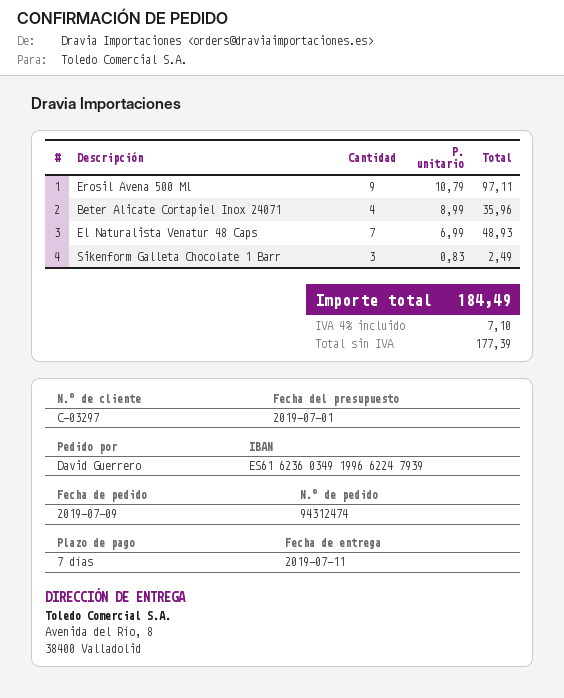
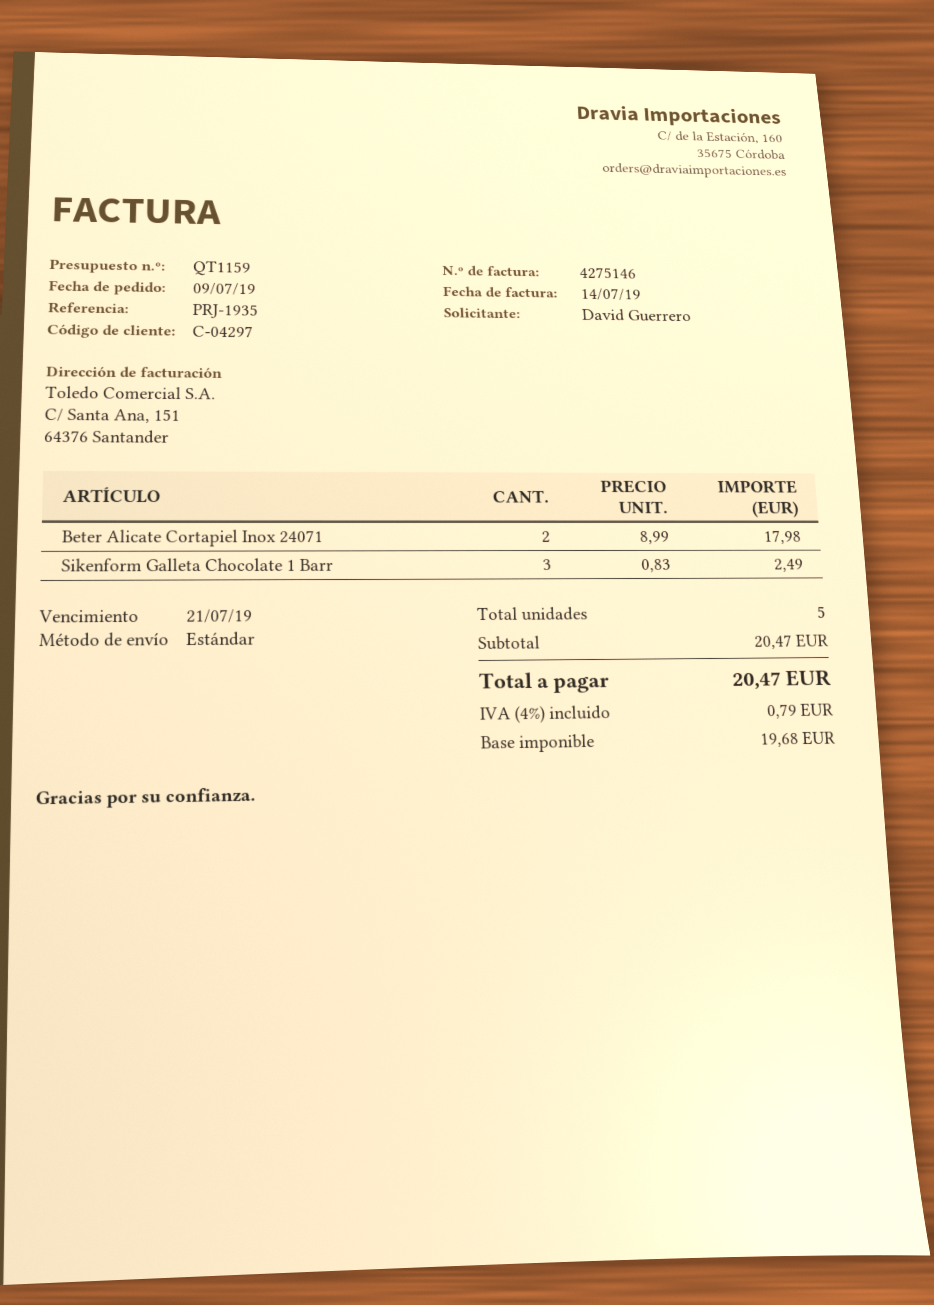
customer number: C-03297 -> C-04297
Erosil Avena 500 Ml: 9 x 10.79 = 97.11 -> none
Beter Alicate Cortapiel Inox 24071: 4 x 8.99 = 35.96 -> 2 x 8.99 = 17.98
El Naturalista Venatur 48 Caps: 7 x 6.99 = 48.93 -> none
net: 177.39 -> 19.68
tax: 4% = 7.10 -> 4% = 0.79
total: 184.49 -> 20.47

